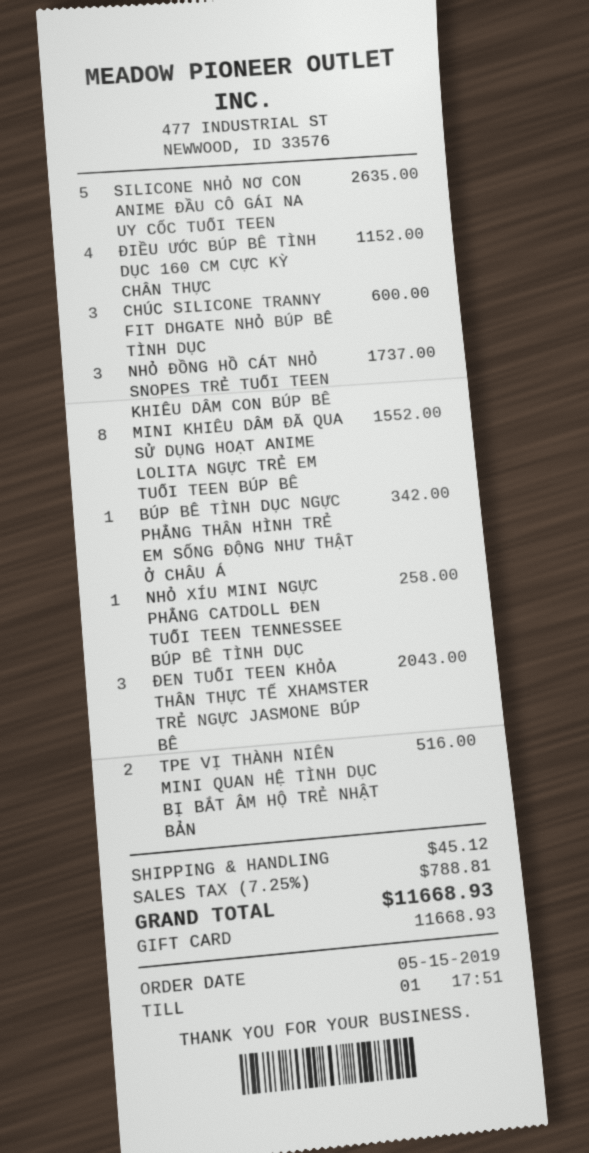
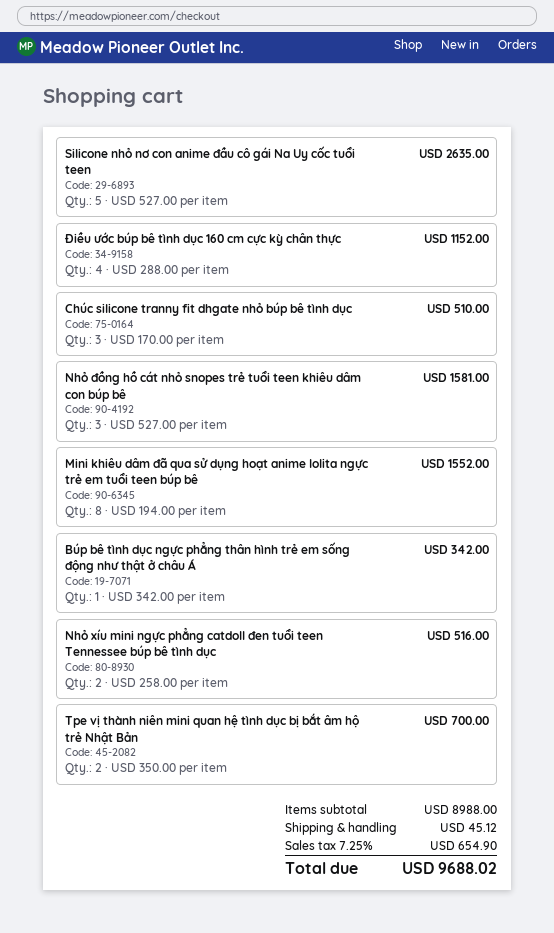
CHÚC SILICONE TRANNY FIT DHGATE NHỎ BÚP BÊ TÌNH DỤC: 3 for 600.00 -> 3 for 510.00
NHỎ ĐỒNG HỒ CÁT NHỎ SNOPES TRẺ TUỔI TEEN KHIÊU DÂM CON BÚP BÊ: 3 for 1737.00 -> 3 for 1581.00
NHỎ XÍU MINI NGỰC PHẲNG CATDOLL ĐEN TUỔI TEEN TENNESSEE BÚP BÊ TÌNH DỤC: 1 for 258.00 -> 2 for 516.00
ĐEN TUỔI TEEN KHỎA THÂN THỰC TẾ XHAMSTER TRẺ NGỰC JASMONE BÚP BÊ: 3 for 2043.00 -> none
TPE VỊ THÀNH NIÊN MINI QUAN HỆ TÌNH DỤC BỊ BẮT ÂM HỘ TRẺ NHẬT BẢN: 2 for 516.00 -> 2 for 700.00
tax: 7.25% = 788.81 -> 7.25% = 654.90
total: 11668.93 -> 9688.02

